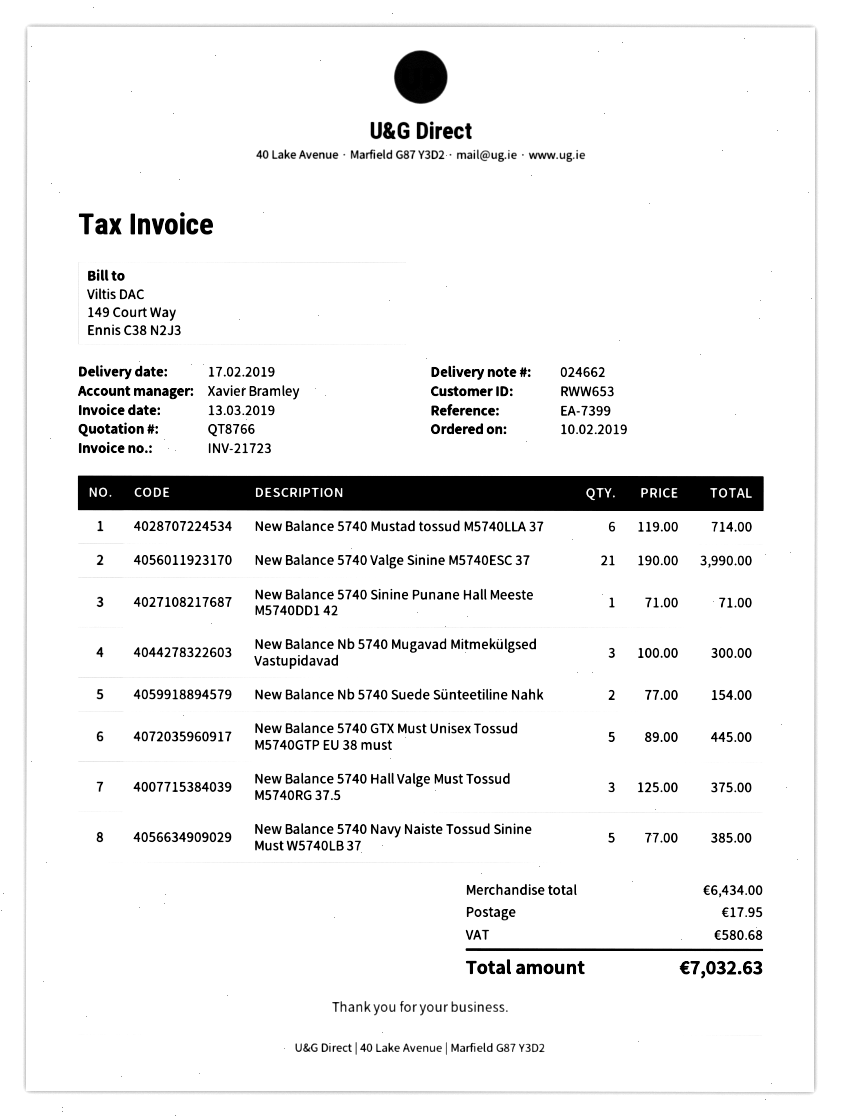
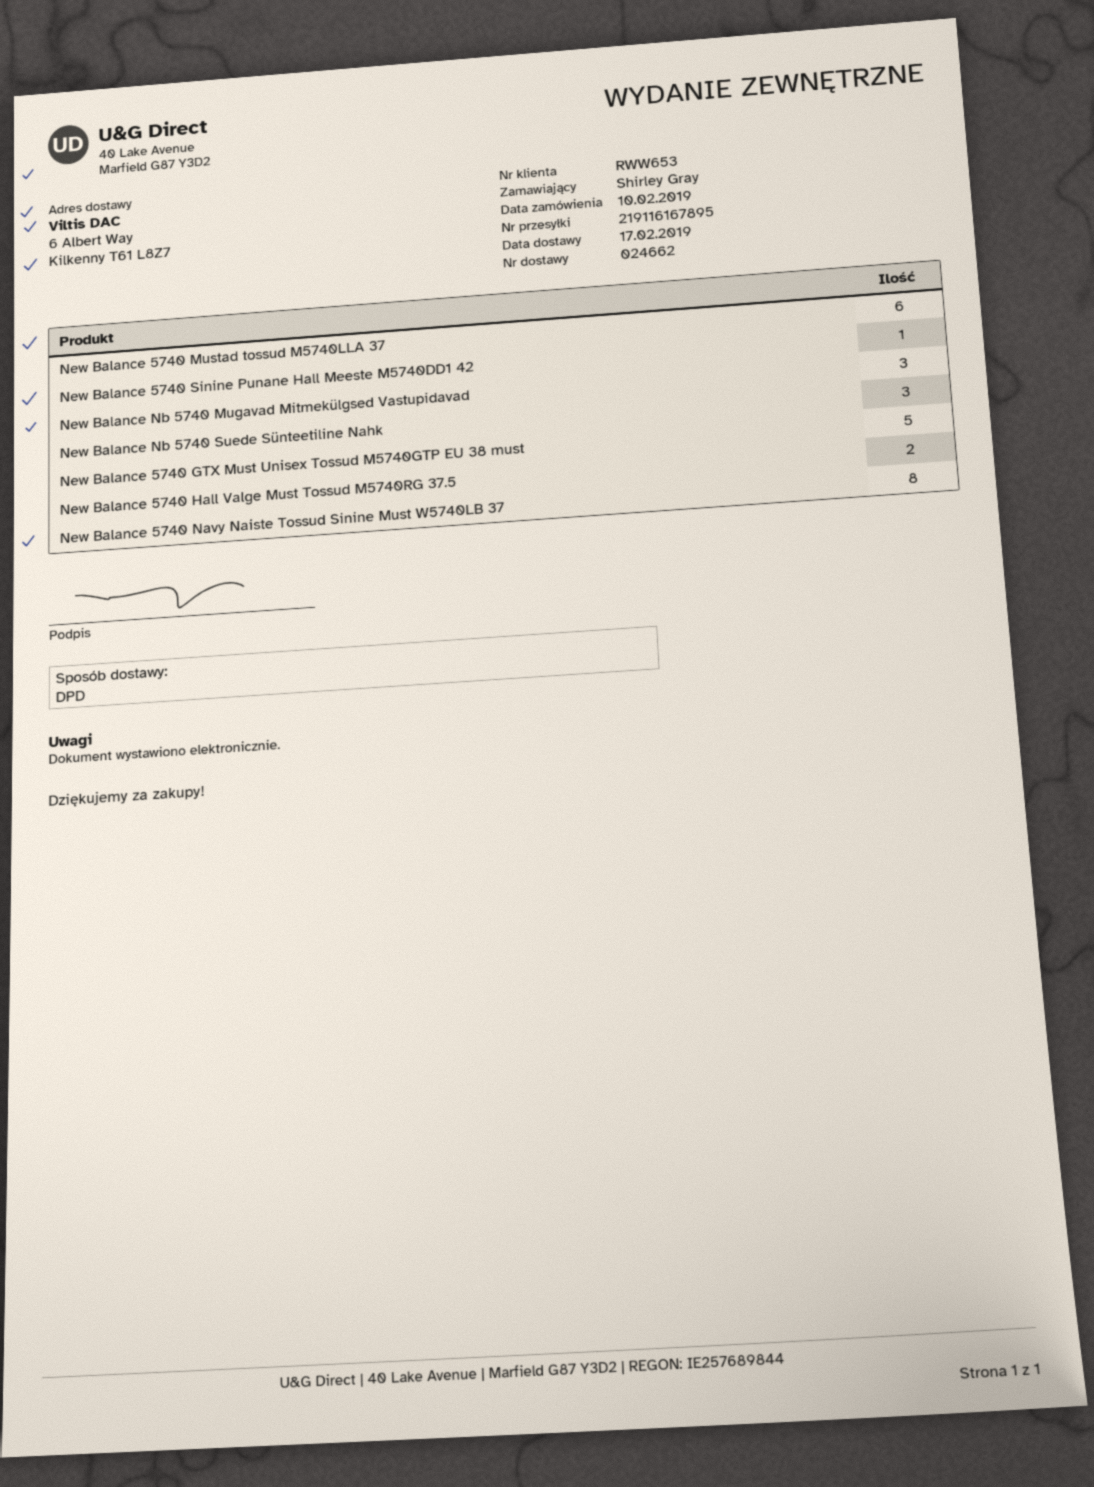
New Balance 5740 Valge Sinine M5740ESC 37: 21 -> none
New Balance Nb 5740 Suede Sünteetiline Nahk: 2 -> 3
New Balance 5740 Hall Valge Must Tossud M5740RG 37.5: 3 -> 2
New Balance 5740 Navy Naiste Tossud Sinine Must W5740LB 37: 5 -> 8

